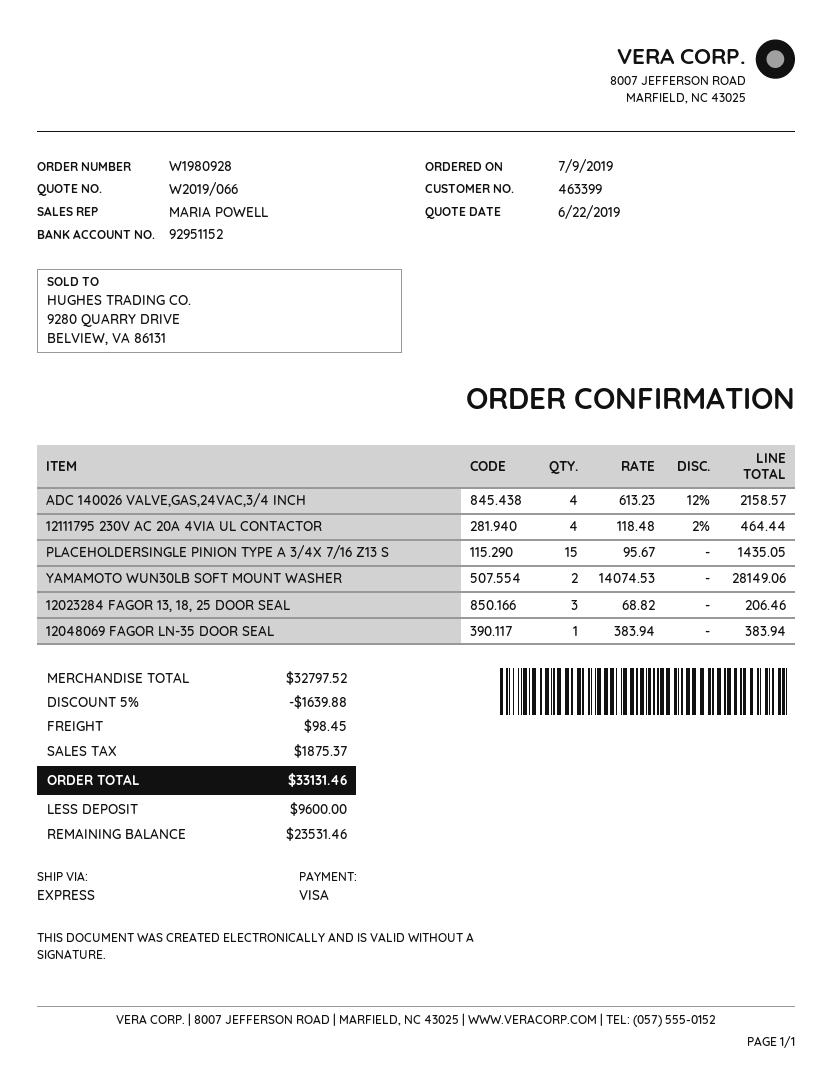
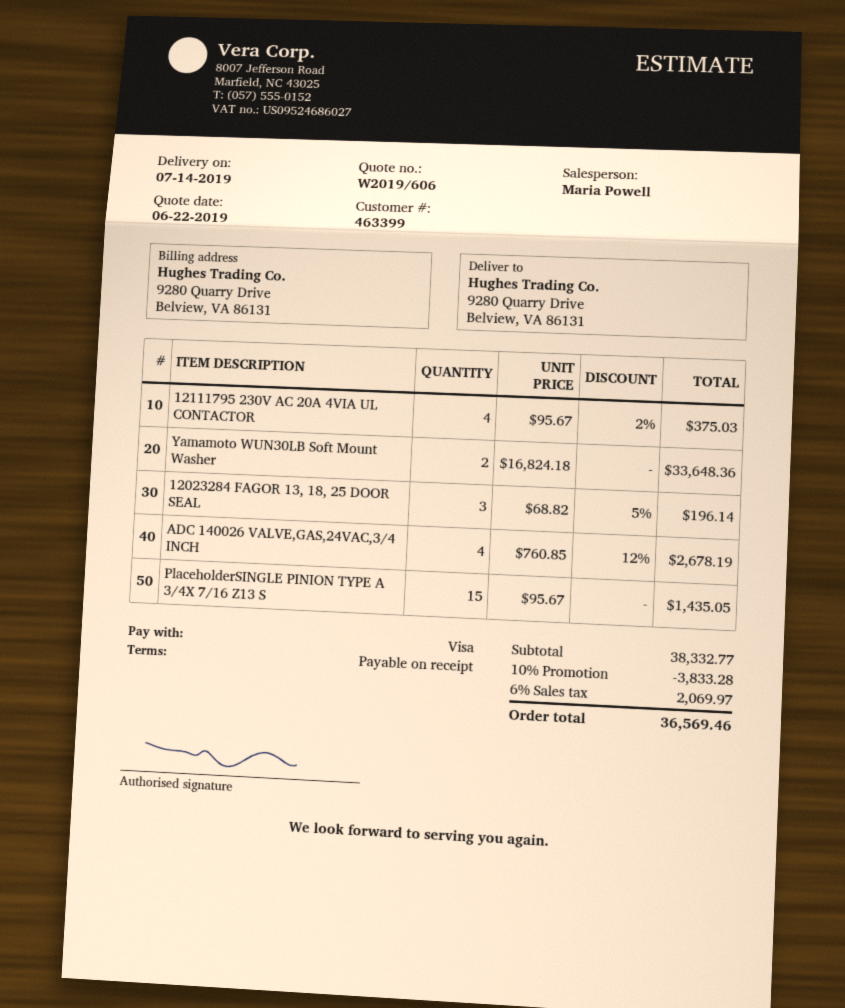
quote number: W2019/066 -> W2019/606
ADC 140026 VALVE,GAS,24VAC,3/4 INCH: 4 x 613.23 - 12% = 2158.57 -> 4 x 760.85 - 12% = 2678.19
12111795 230V AC 20A 4VIA UL CONTACTOR: 4 x 118.48 - 2% = 464.44 -> 4 x 95.67 - 2% = 375.03
YAMAMOTO WUN30LB SOFT MOUNT WASHER: 2 x 14074.53 = 28149.06 -> 2 x 16824.18 = 33648.36
12023284 FAGOR 13, 18, 25 DOOR SEAL: 3 x 68.82 = 206.46 -> 3 x 68.82 - 5% = 196.14
12048069 FAGOR LN-35 DOOR SEAL: 1 x 383.94 = 383.94 -> none
subtotal: 32797.52 -> 38332.77
discount: 5% = 1639.88 -> 10% = 3833.28
shipping: 98.45 -> none
tax: 1875.37 -> 2069.97
total: 33131.46 -> 36569.46

